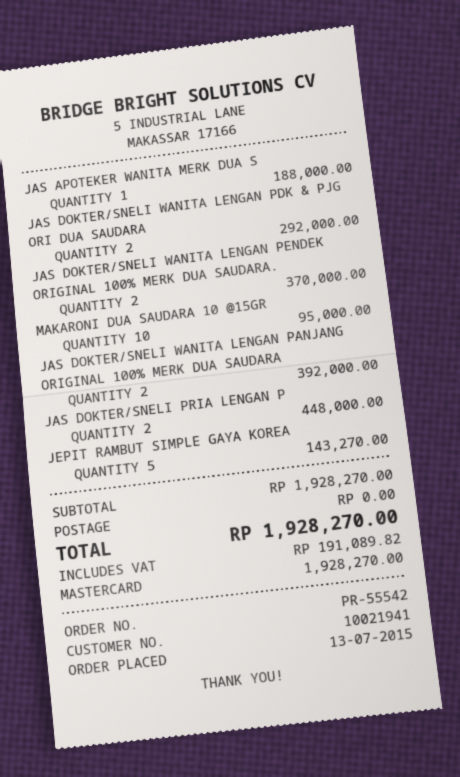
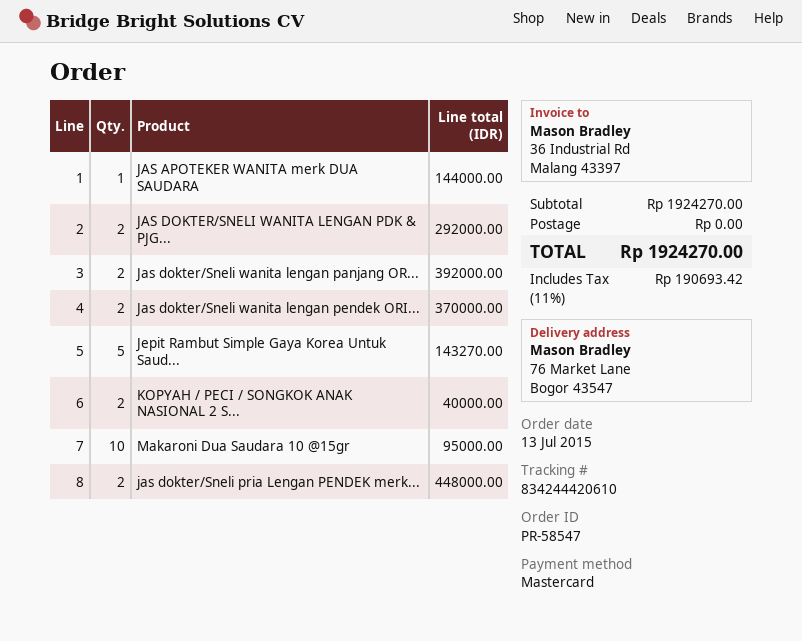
order number: PR-55542 -> PR-58547
JAS APOTEKER WANITA MERK DUA S: 1 for 188000.00 -> 1 for 144000.00
KOPYAH / PECI / SONGKOK ANAK NASIONAL 2 S...: none -> 2 for 40000.00
subtotal: 1928270.00 -> 1924270.00
tax: 191089.82 -> 190693.42
total: 1928270.00 -> 1924270.00

